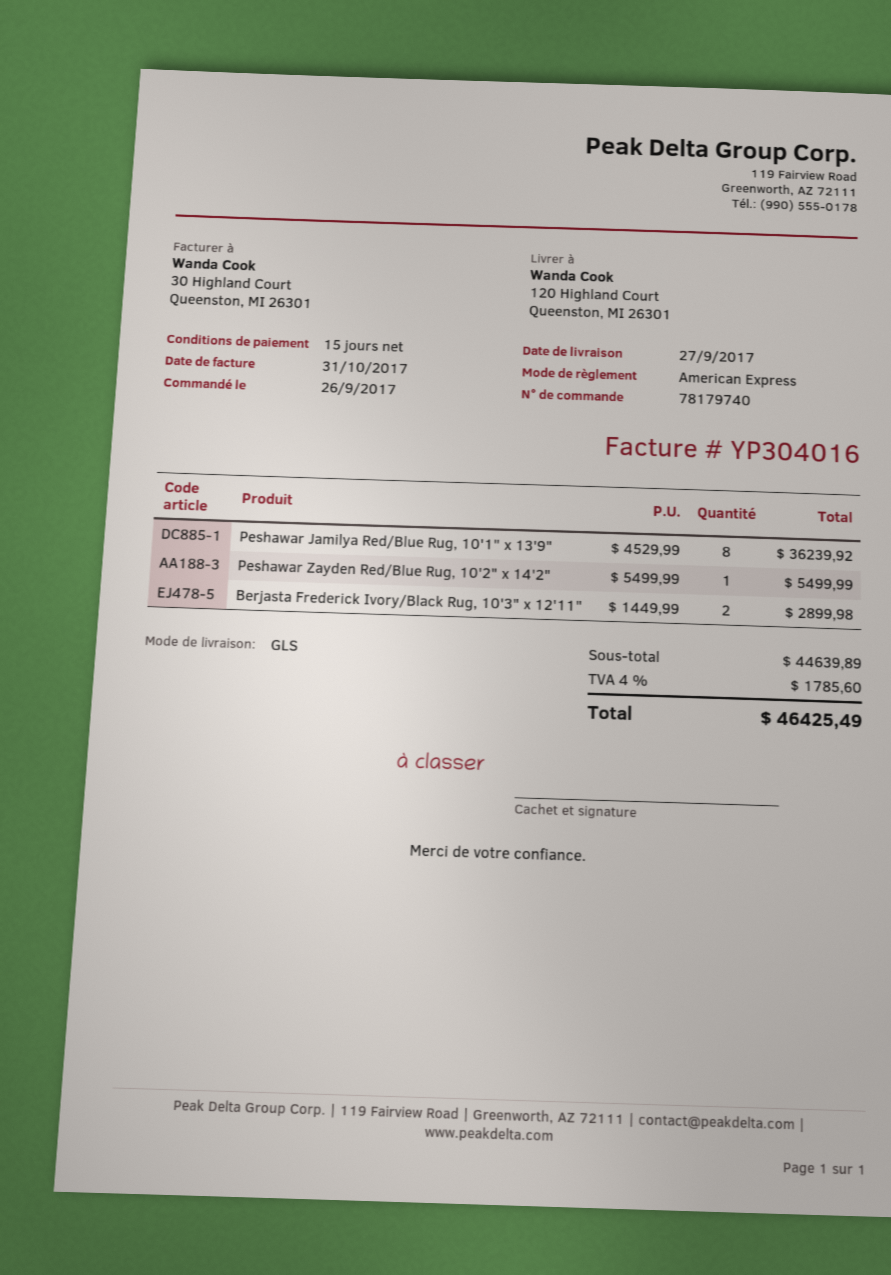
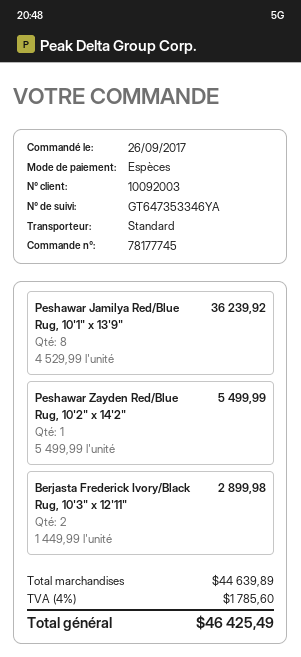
order number: 78179740 -> 78177745
payment method: American Express -> cash
shipping method: GLS -> standard

